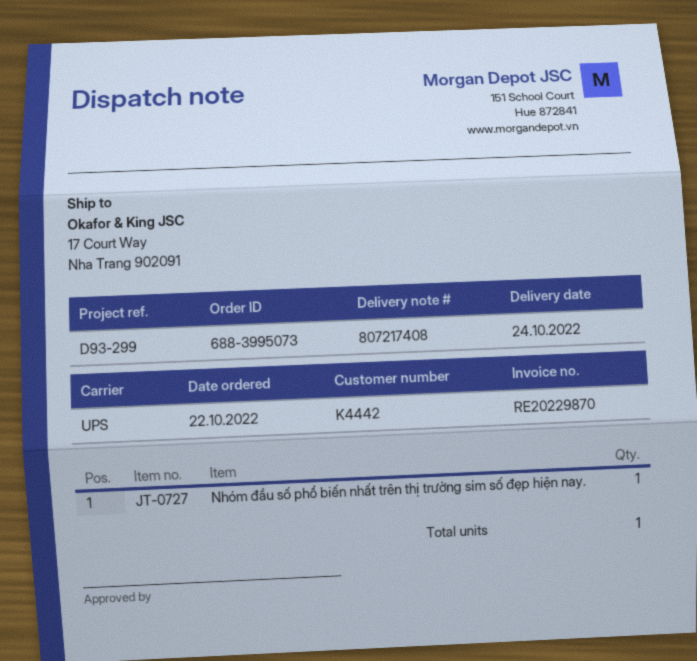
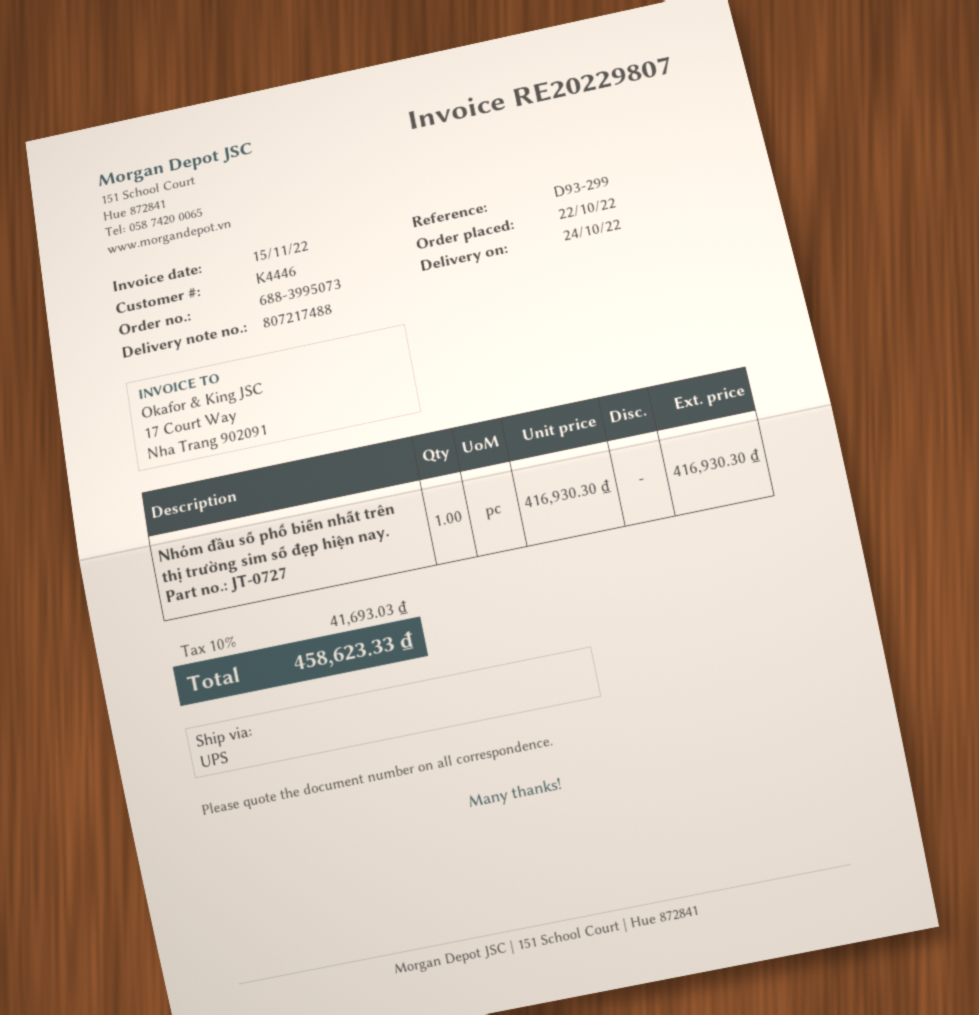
delivery note number: 807217408 -> 807217488
invoice number: RE20229870 -> RE20229807
customer number: K4442 -> K4446

